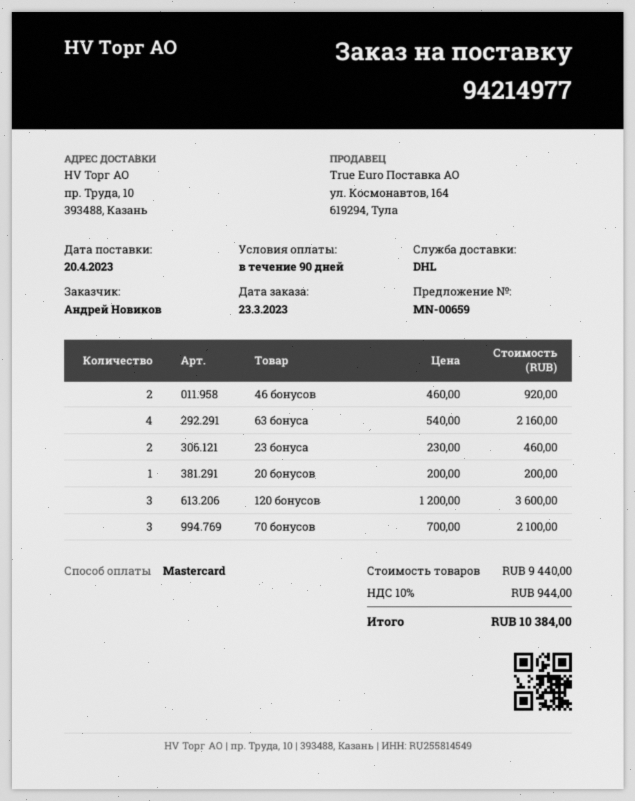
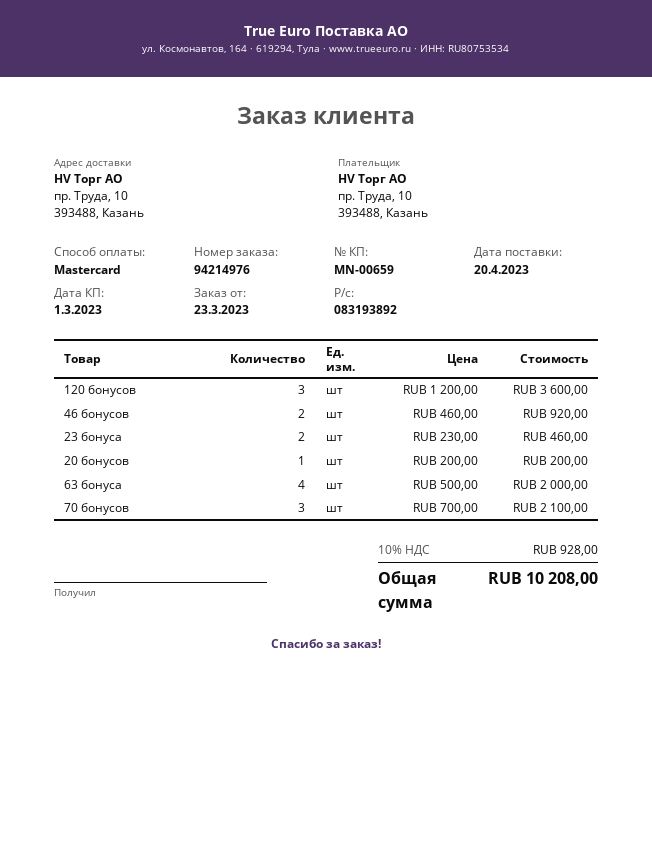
order number: 94214977 -> 94214976
63 бонуса: 4 x 540.00 = 2160.00 -> 4 x 500.00 = 2000.00
tax: 10% = 944.00 -> 10% = 928.00
total: 10384.00 -> 10208.00

